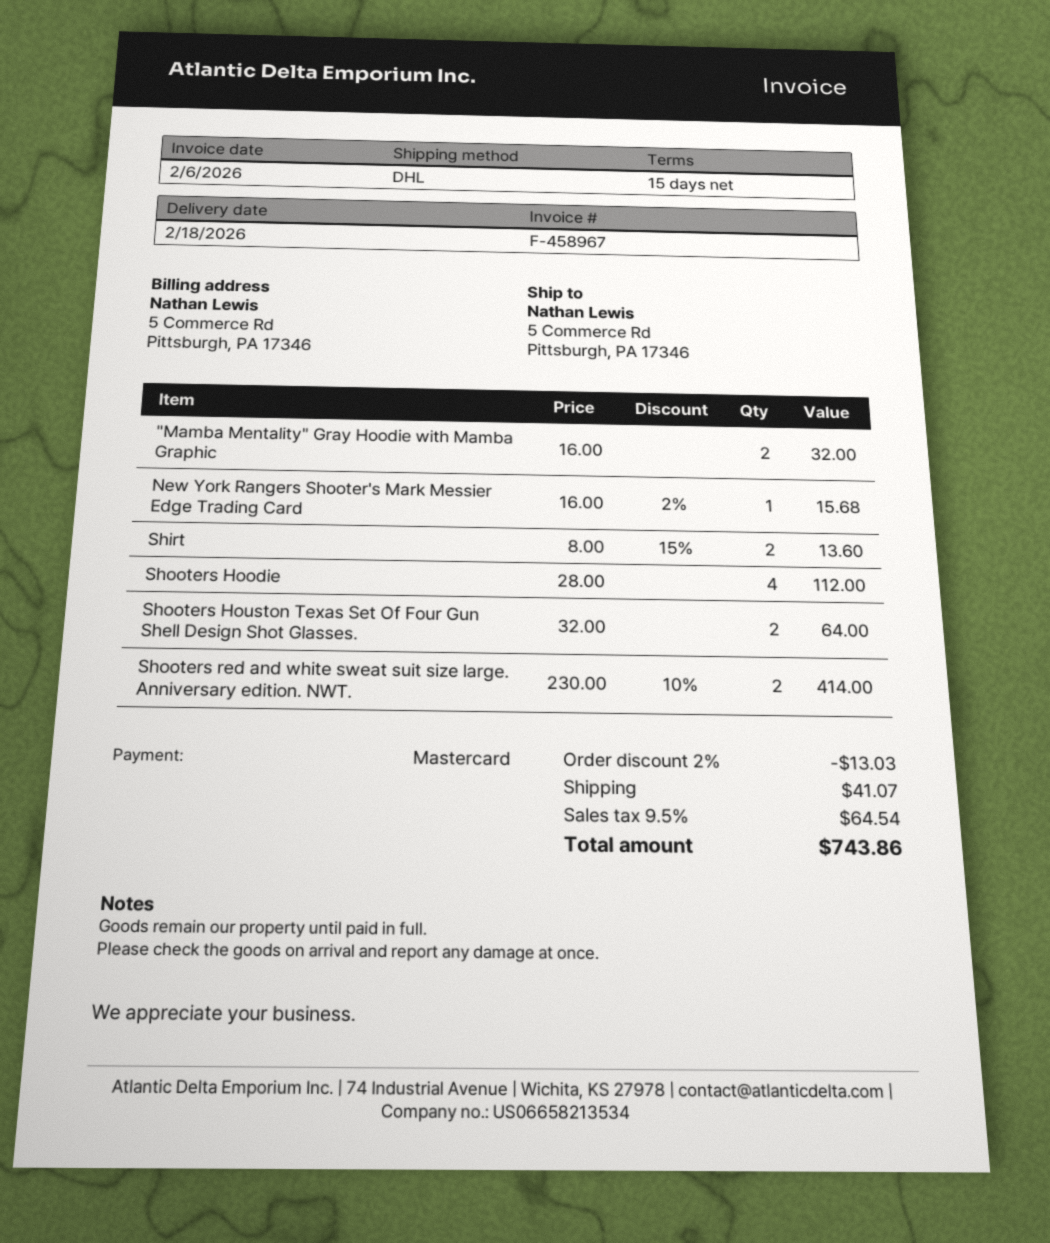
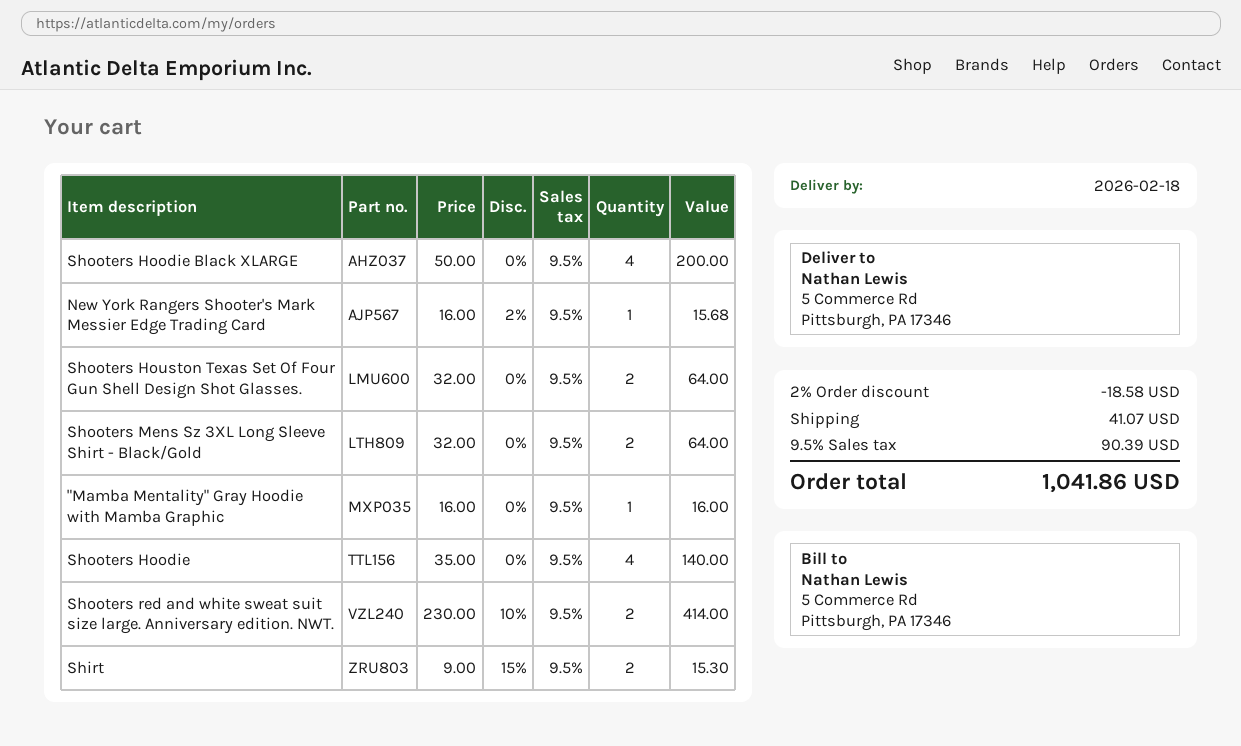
"Mamba Mentality" Gray Hoodie with Mamba Graphic: 2 x 16.00 = 32.00 -> 1 x 16.00 = 16.00
Shirt: 2 x 8.00 - 15% = 13.60 -> 2 x 9.00 - 15% = 15.30
Shooters Hoodie: 4 x 28.00 = 112.00 -> 4 x 35.00 = 140.00
Shooters Hoodie Black XLARGE: none -> 4 x 50.00 = 200.00
Shooters Mens Sz 3XL Long Sleeve Shirt - Black/Gold: none -> 2 x 32.00 = 64.00
discount: 2% = 13.03 -> 2% = 18.58
tax: 9.5% = 64.54 -> 9.5% = 90.39
total: 743.86 -> 1041.86

